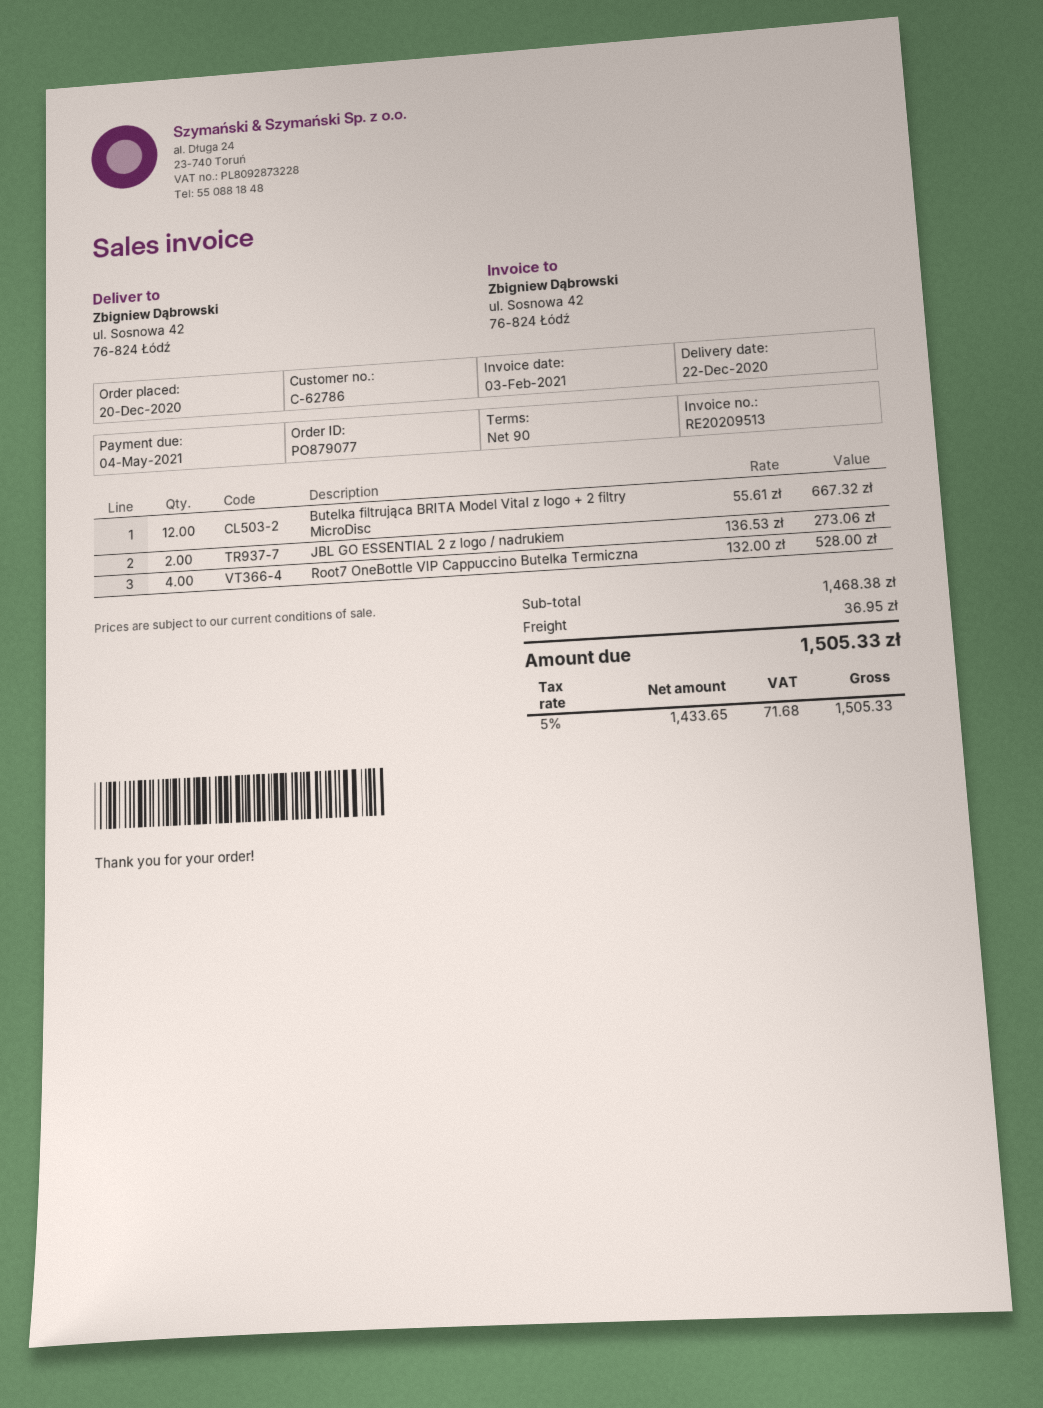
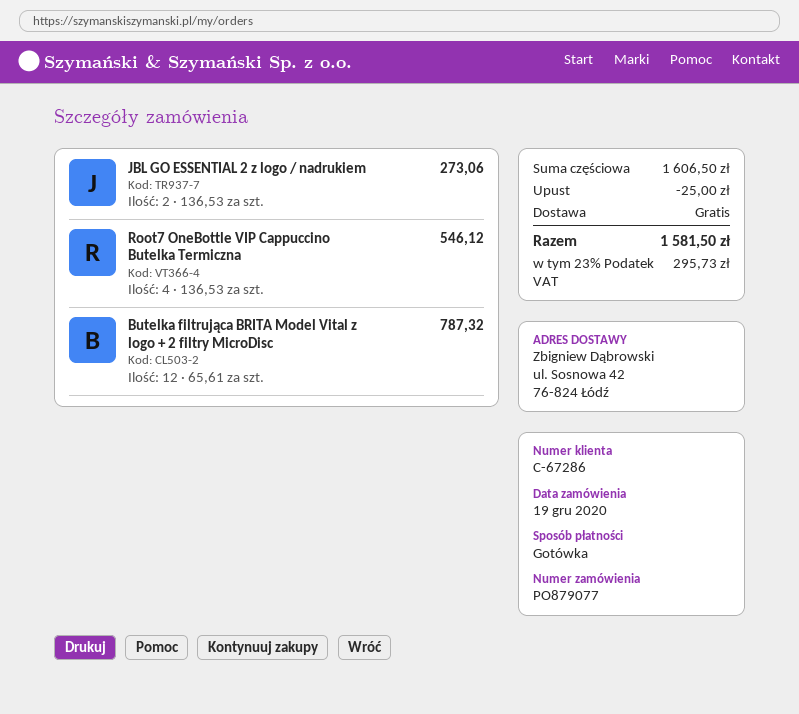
order date: 2020-12-20 -> 2020-12-19
customer number: C-62786 -> C-67286
Butelka filtrująca BRITA Model Vital z logo + 2 filtry MicroDisc: 12 x 55.61 = 667.32 -> 12 x 65.61 = 787.32
Root7 OneBottle VIP Cappuccino Butelka Termiczna: 4 x 132.00 = 528.00 -> 4 x 136.53 = 546.12
subtotal: 1468.38 -> 1606.50
discount: none -> 25.00
shipping: 36.95 -> 0.00
tax: 5% = 71.68 -> 23% = 295.73
total: 1505.33 -> 1581.50

